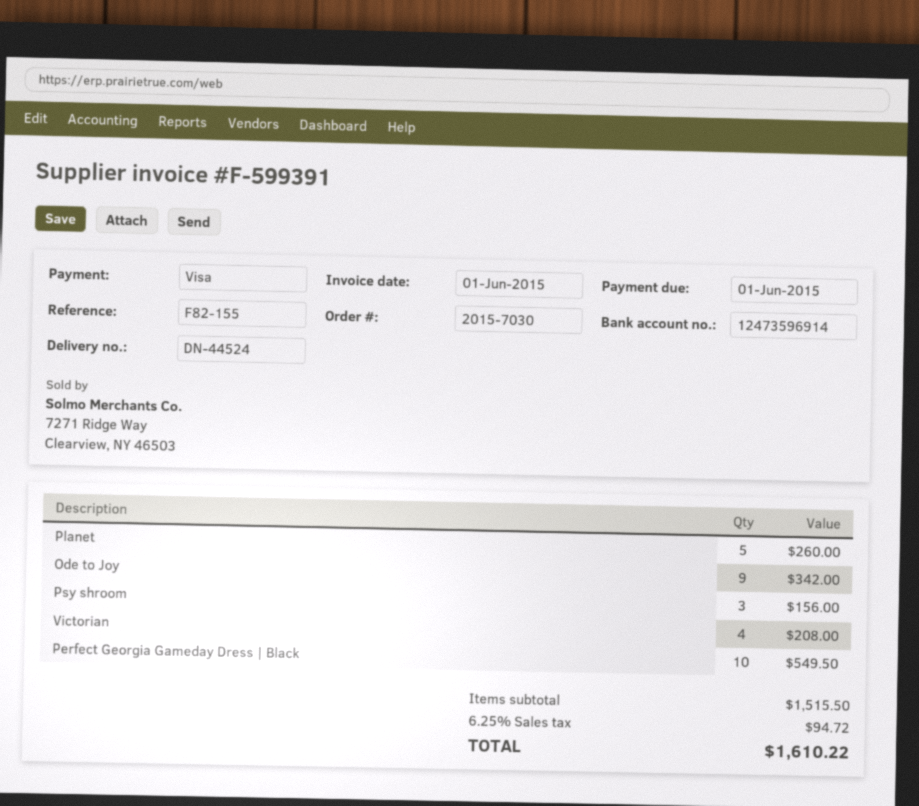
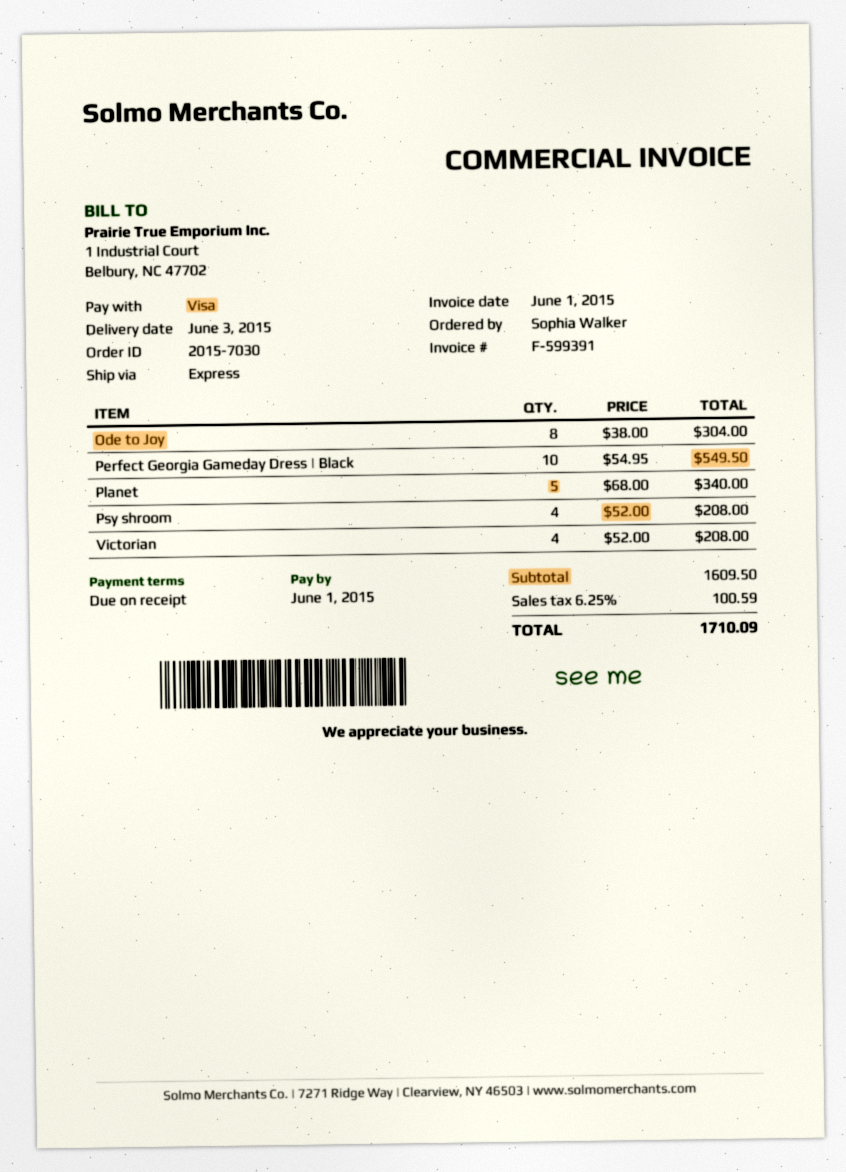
Planet: 5 for 260.00 -> 5 for 340.00
Ode to Joy: 9 for 342.00 -> 8 for 304.00
Psy shroom: 3 for 156.00 -> 4 for 208.00
subtotal: 1515.50 -> 1609.50
tax: 6.25% = 94.72 -> 6.25% = 100.59
total: 1610.22 -> 1710.09

